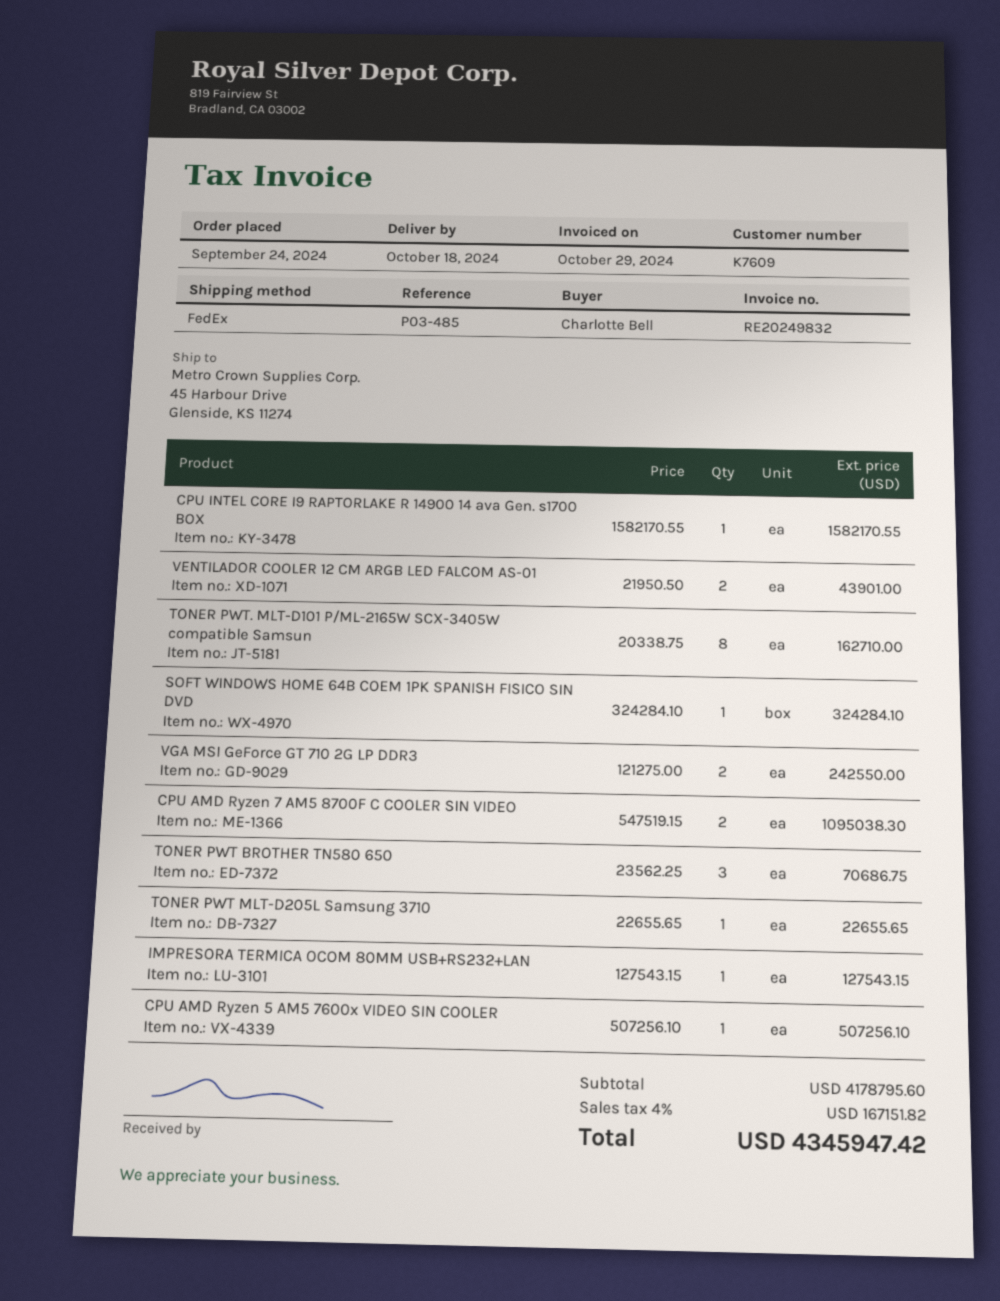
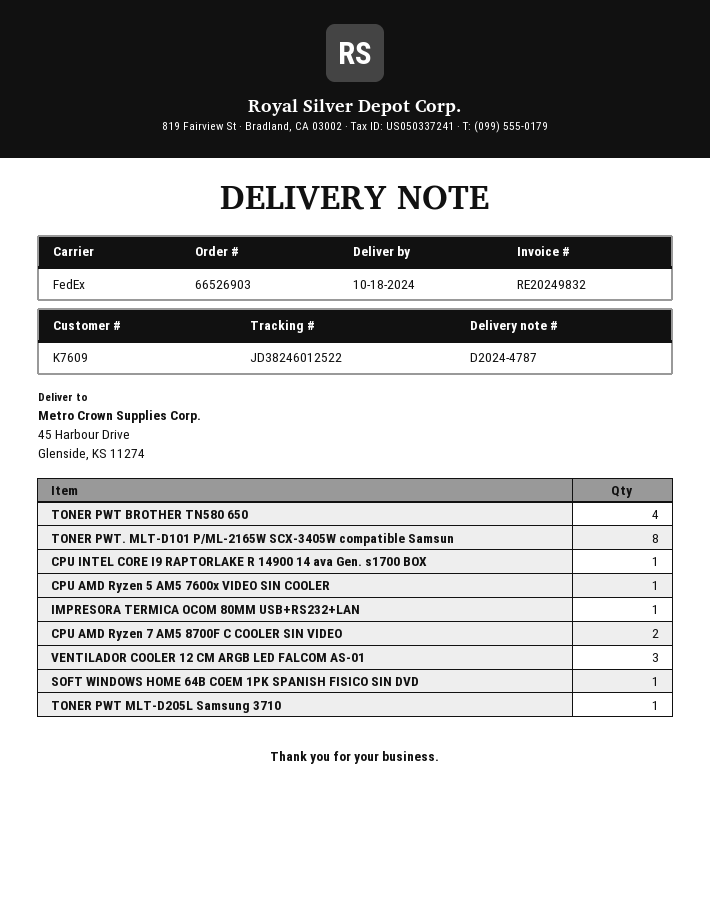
VENTILADOR COOLER 12 CM ARGB LED FALCOM AS-01: 2 -> 3
VGA MSI GeForce GT 710 2G LP DDR3: 2 -> none
TONER PWT BROTHER TN580 650: 3 -> 4

